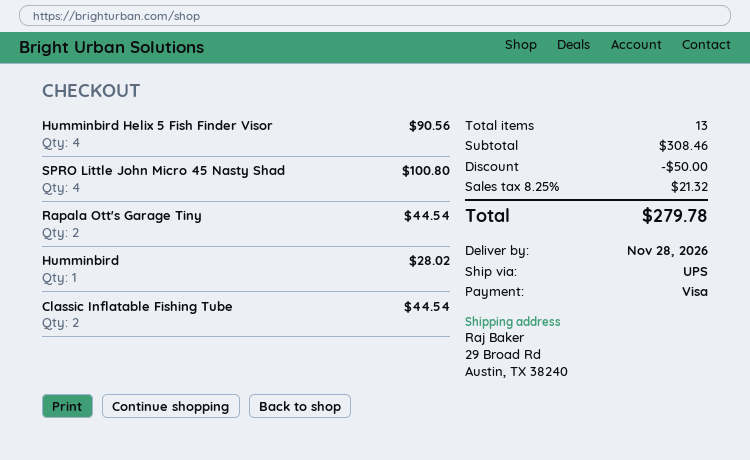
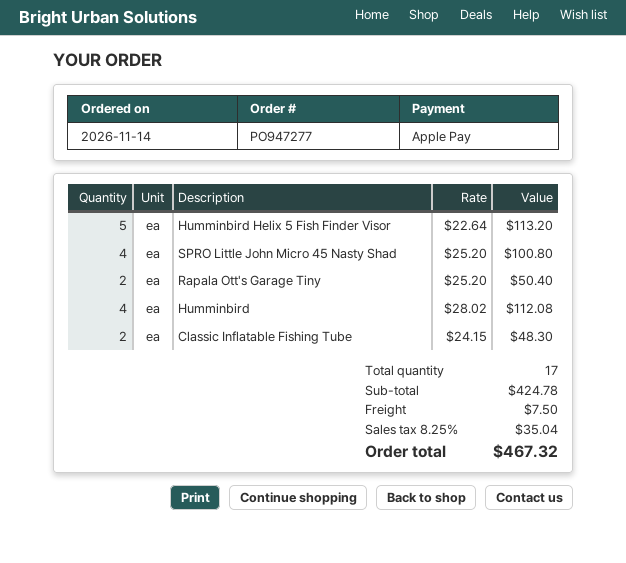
payment method: Visa -> Apple Pay
Humminbird Helix 5 Fish Finder Visor: 4 for 90.56 -> 5 for 113.20
Rapala Ott's Garage Tiny: 2 for 44.54 -> 2 for 50.40
Humminbird: 1 for 28.02 -> 4 for 112.08
Classic Inflatable Fishing Tube: 2 for 44.54 -> 2 for 48.30
total quantity: 13 -> 17
subtotal: 308.46 -> 424.78
discount: 50.00 -> none
shipping: none -> 7.50
tax: 8.25% = 21.32 -> 8.25% = 35.04
total: 279.78 -> 467.32

